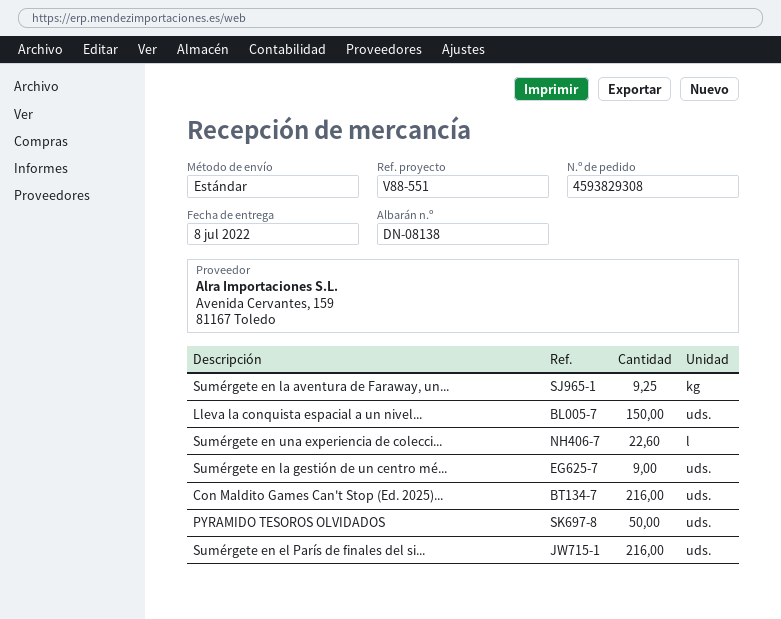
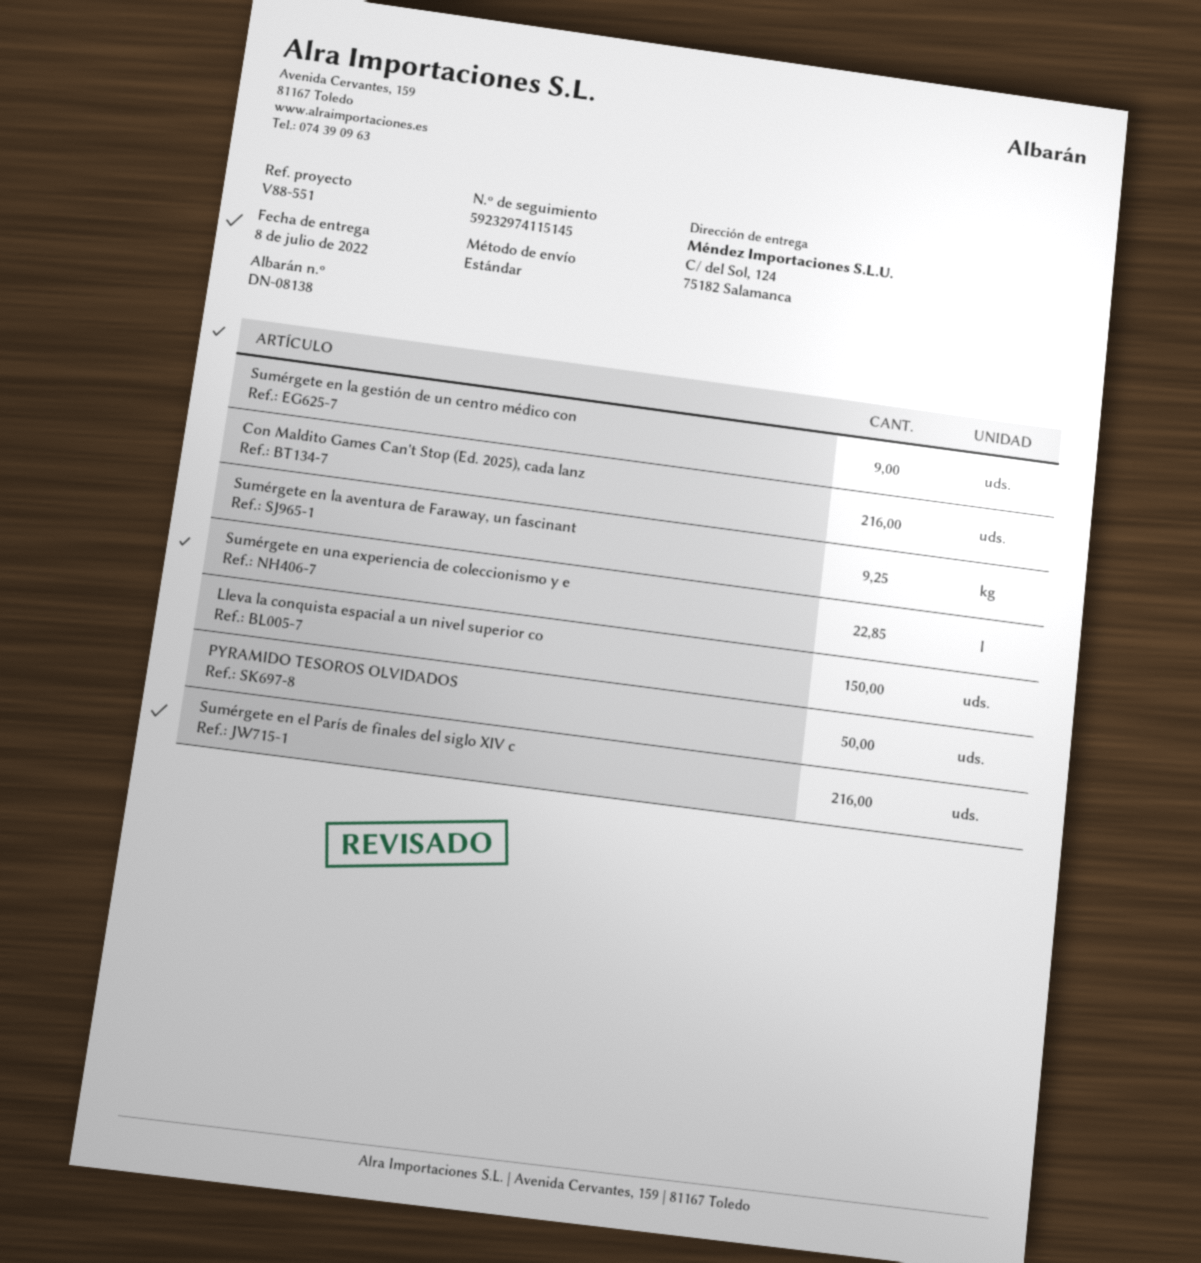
Sumérgete en una experiencia de colecci...: 22.6 -> 22.85

